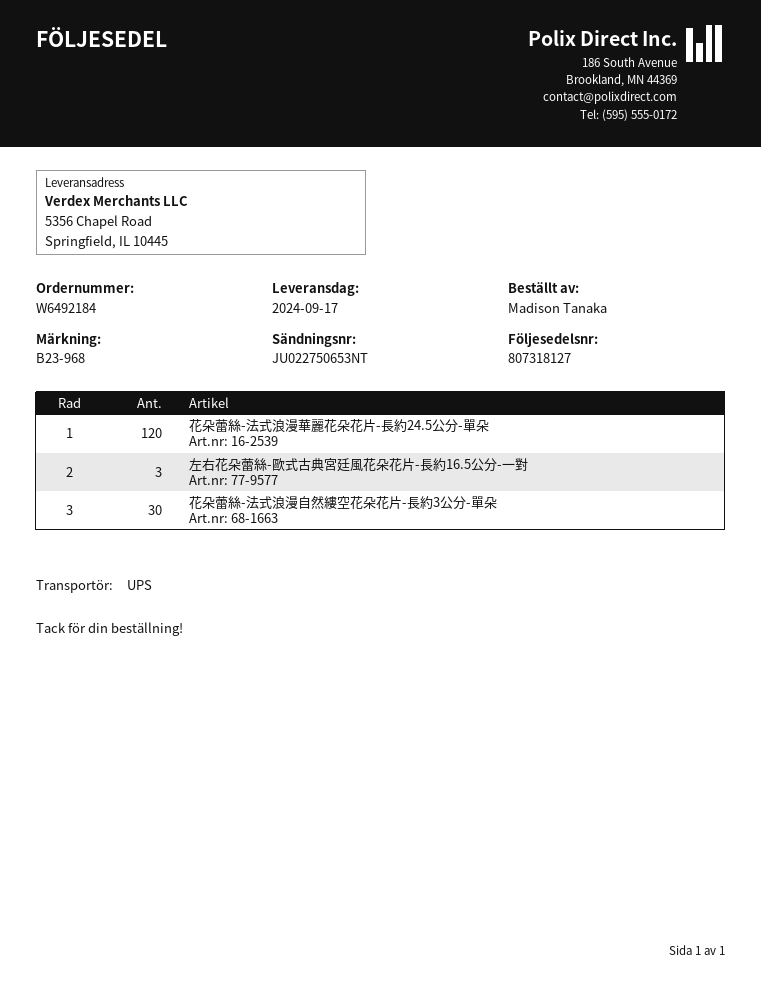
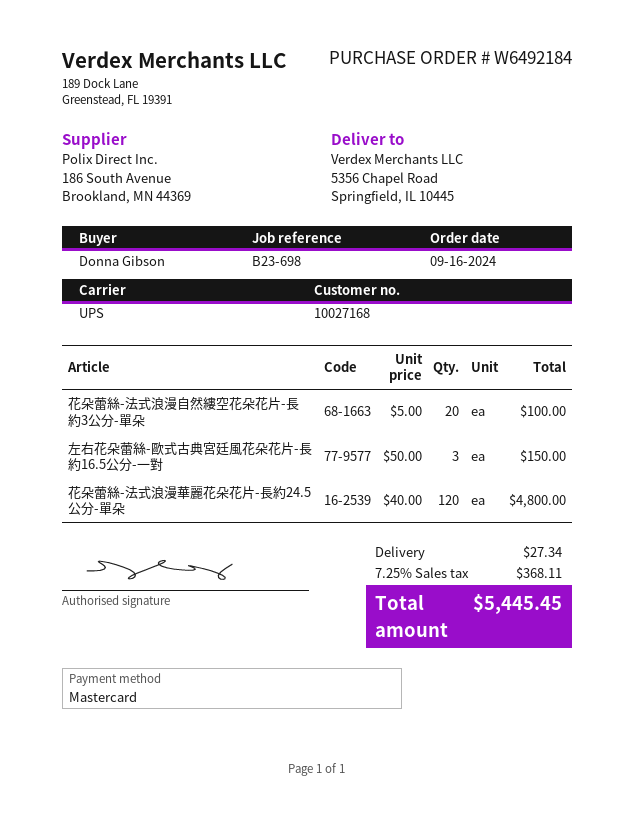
reference: B23-968 -> B23-698
ordered by: Madison Tanaka -> Donna Gibson
花朵蕾絲-法式浪漫自然縷空花朵花片-長約3公分-單朵: 30 -> 20

